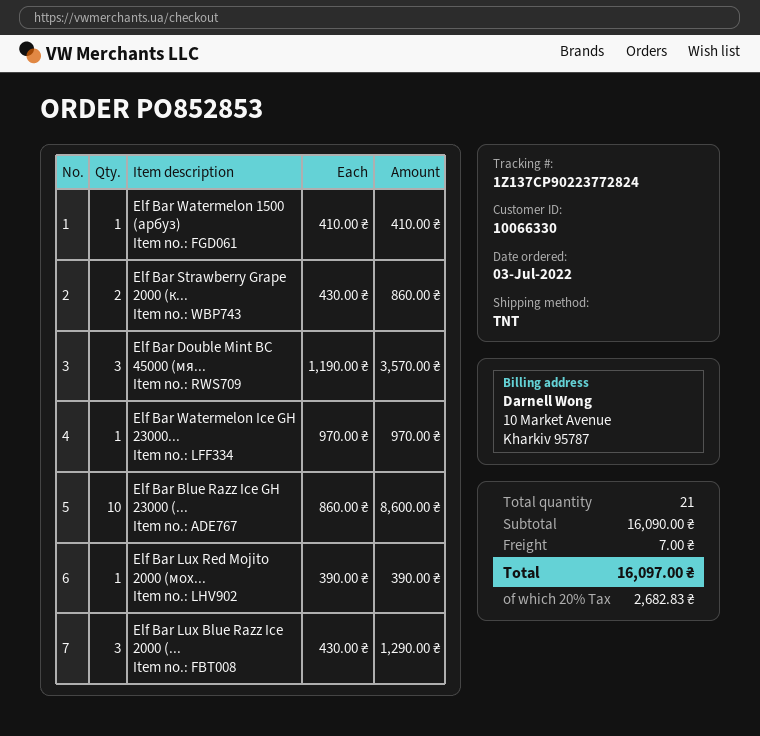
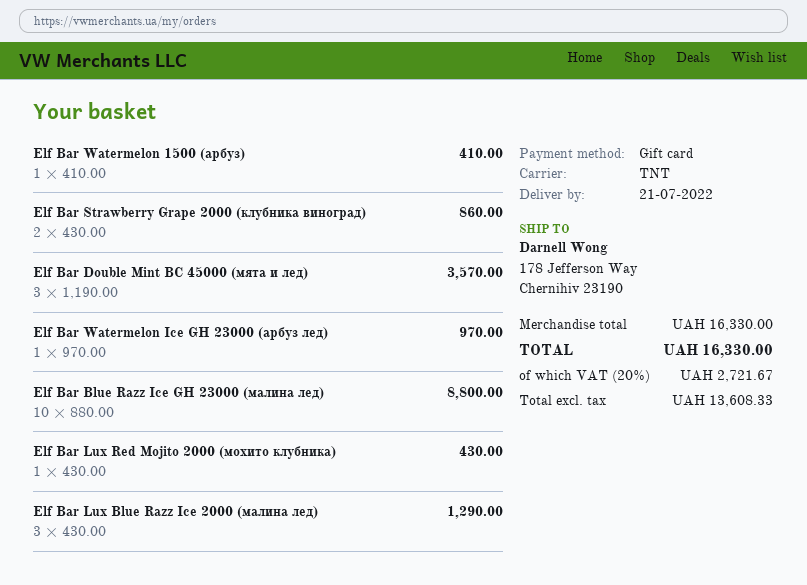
Elf Bar Blue Razz Ice GH 23000 (...: 10 x 860.00 = 8600.00 -> 10 x 880.00 = 8800.00
Elf Bar Lux Red Mojito 2000 (мох...: 1 x 390.00 = 390.00 -> 1 x 430.00 = 430.00
subtotal: 16090.00 -> 16330.00
shipping: 7.00 -> none
tax: 20% = 2682.83 -> 20% = 2721.67
total: 16097.00 -> 16330.00

